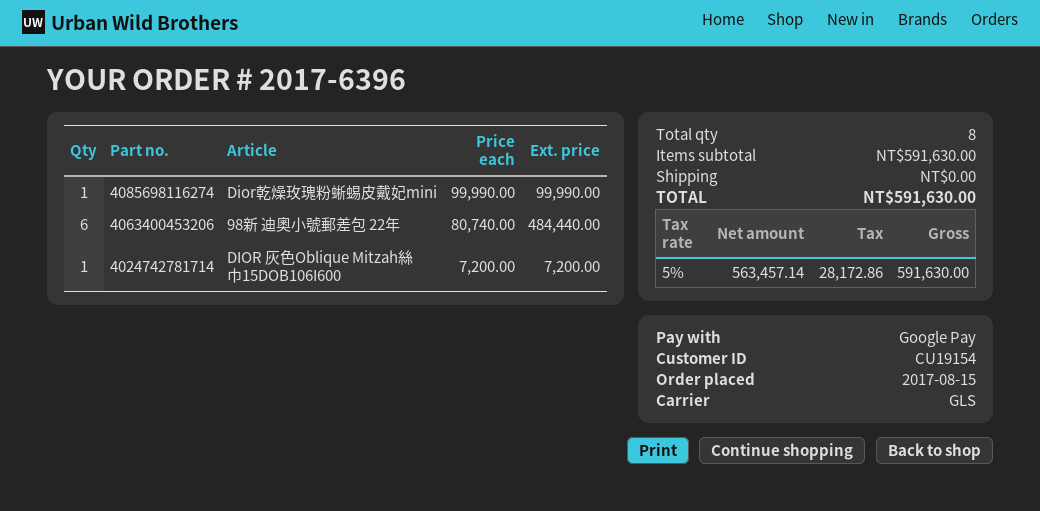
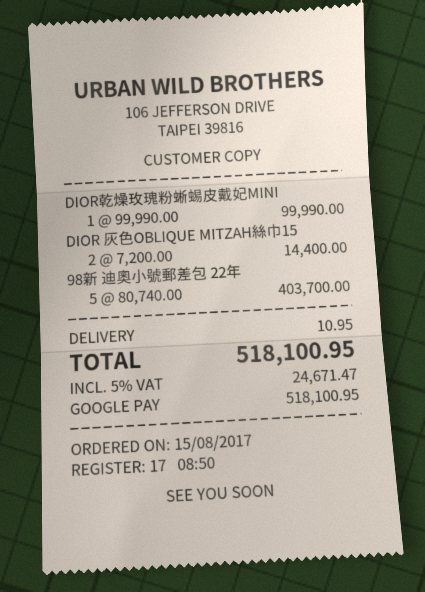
98新 迪奧小號郵差包 22年: 6 x 80740.00 = 484440.00 -> 5 x 80740.00 = 403700.00
DIOR 灰色Oblique Mitzah絲巾15DOB106I600: 1 x 7200.00 = 7200.00 -> 2 x 7200.00 = 14400.00
shipping: 0.00 -> 10.95
tax: 5% = 28172.86 -> 5% = 24671.47
total: 591630.00 -> 518100.95

